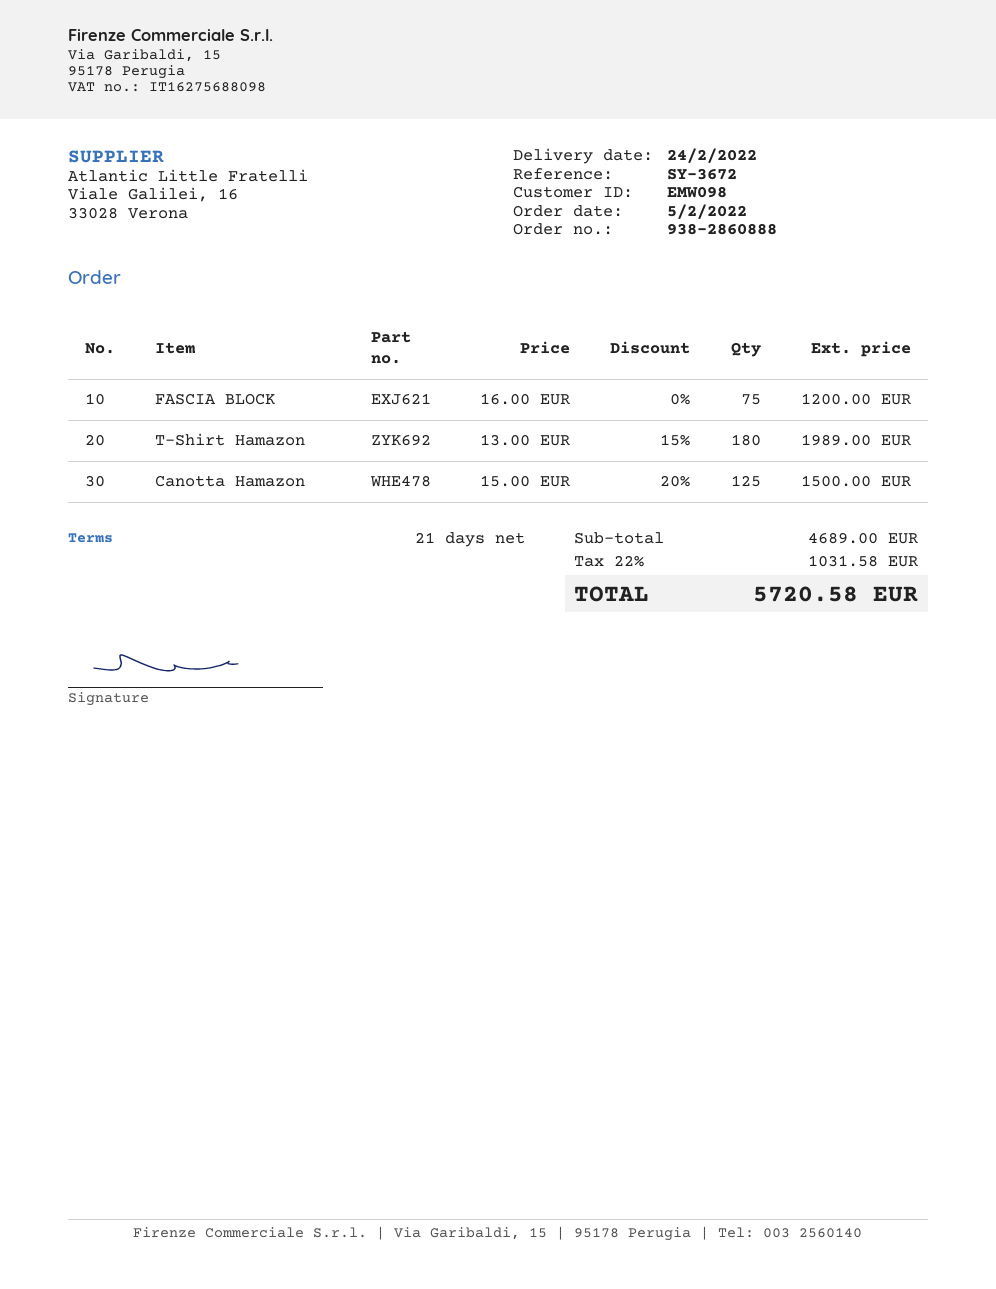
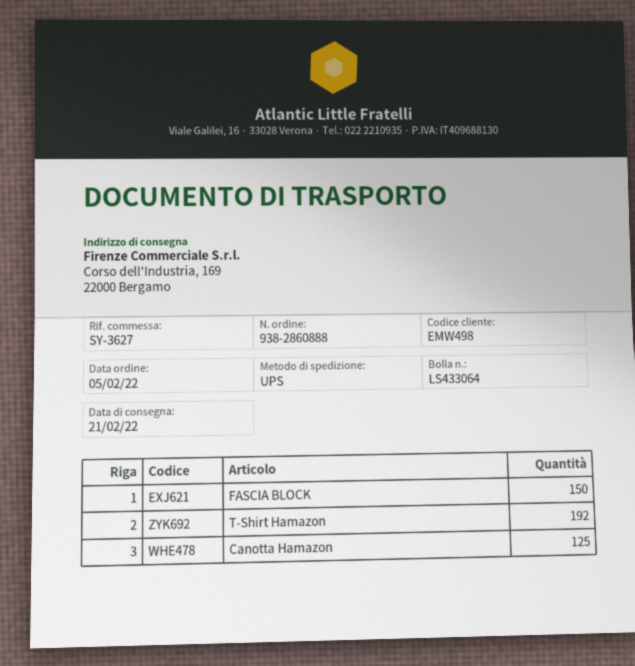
delivery date: 2022-02-24 -> 2022-02-21
customer number: EMW098 -> EMW498
reference: SY-3672 -> SY-3627
FASCIA BLOCK: 75 -> 150
T-Shirt Hamazon: 180 -> 192

